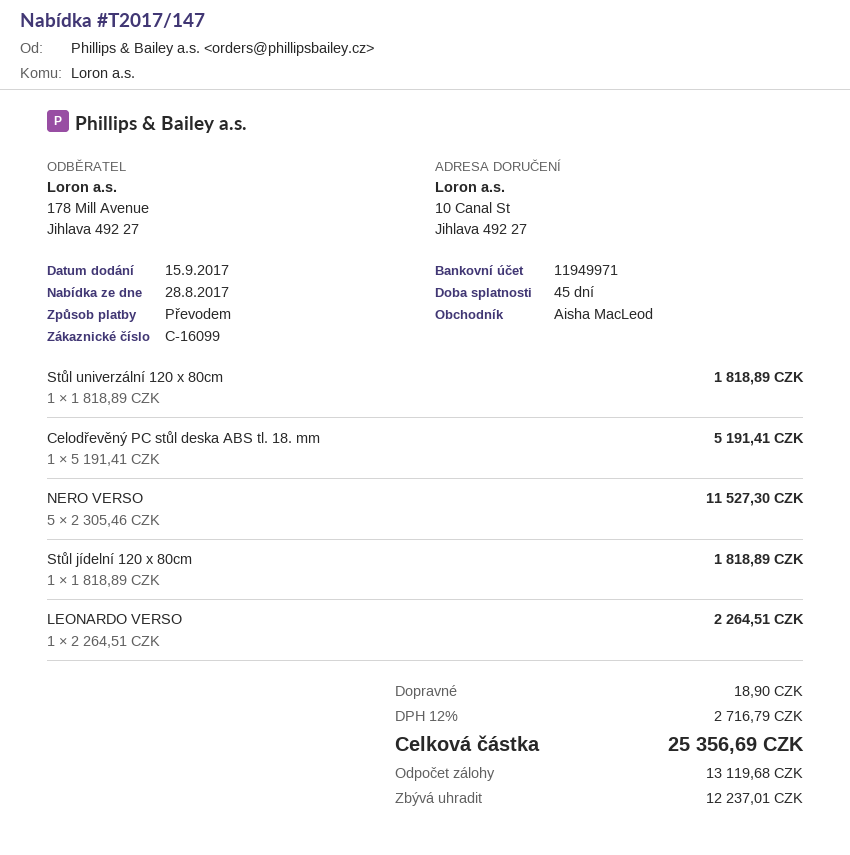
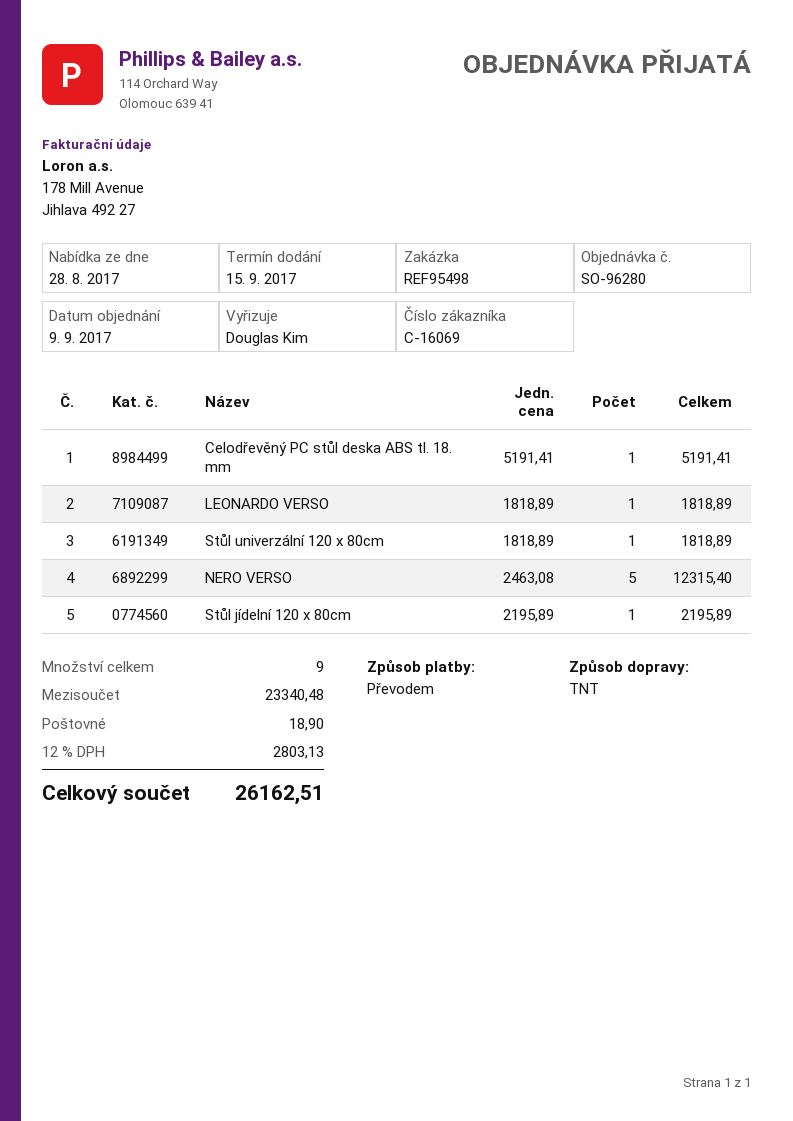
customer number: C-16099 -> C-16069
sales rep: Aisha MacLeod -> Douglas Kim
NERO VERSO: 5 x 2305.46 = 11527.30 -> 5 x 2463.08 = 12315.40
Stůl jídelní 120 x 80cm: 1 x 1818.89 = 1818.89 -> 1 x 2195.89 = 2195.89
LEONARDO VERSO: 1 x 2264.51 = 2264.51 -> 1 x 1818.89 = 1818.89
tax: 12% = 2716.79 -> 12% = 2803.13
total: 25356.69 -> 26162.51

